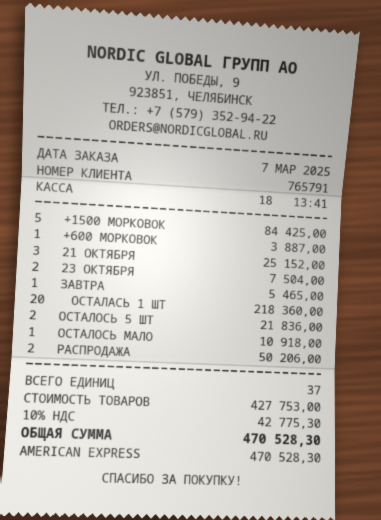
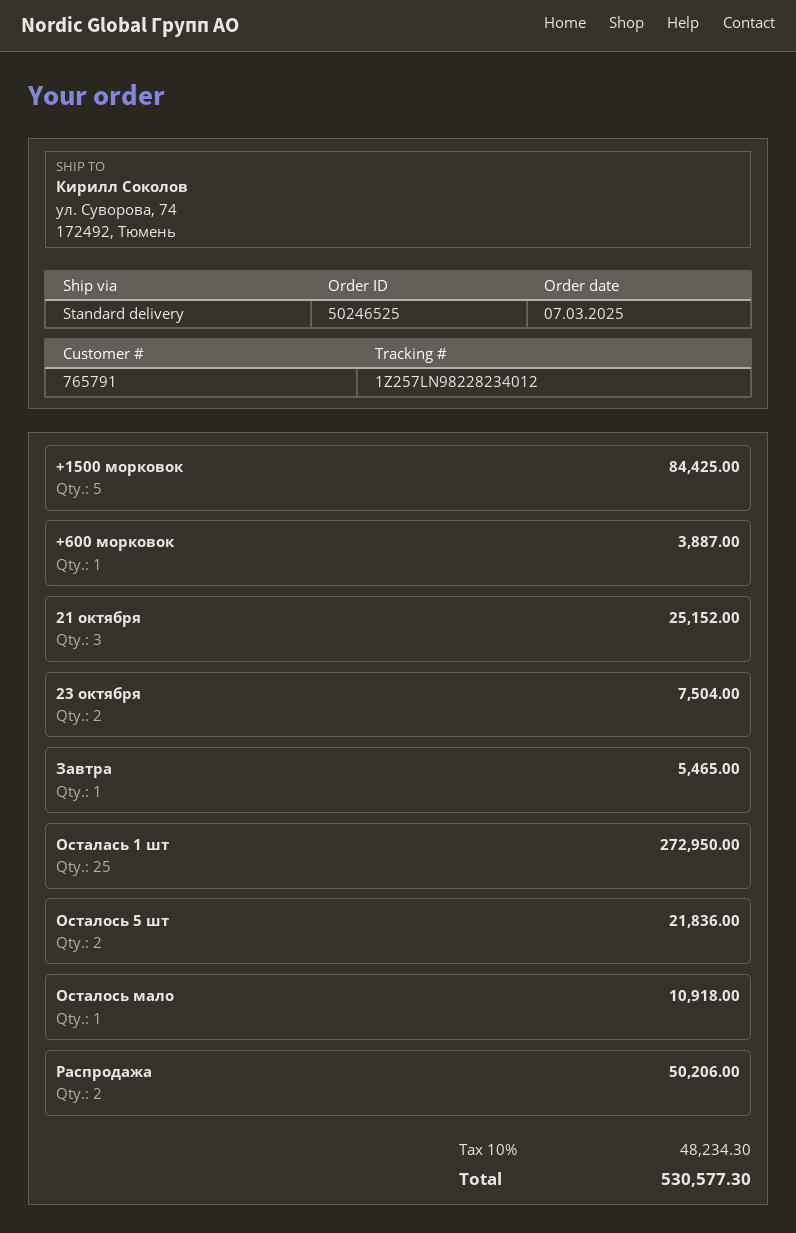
ОСТАЛАСЬ 1 ШТ: 20 for 218360.00 -> 25 for 272950.00
tax: 10% = 42775.30 -> 10% = 48234.30
total: 470528.30 -> 530577.30

